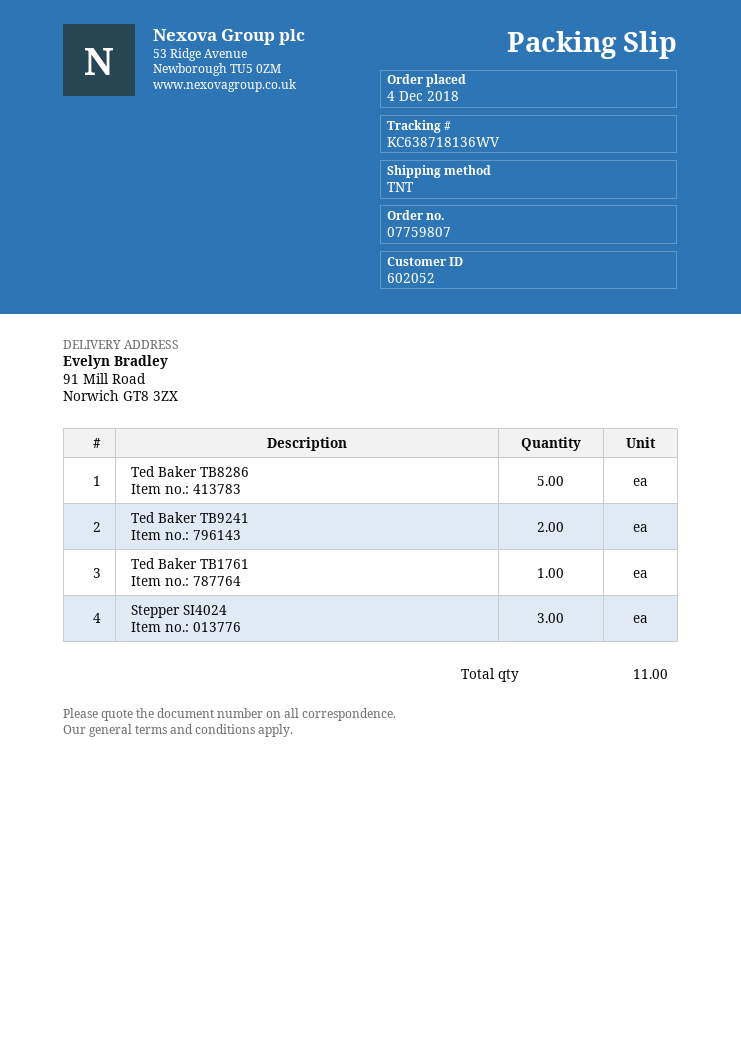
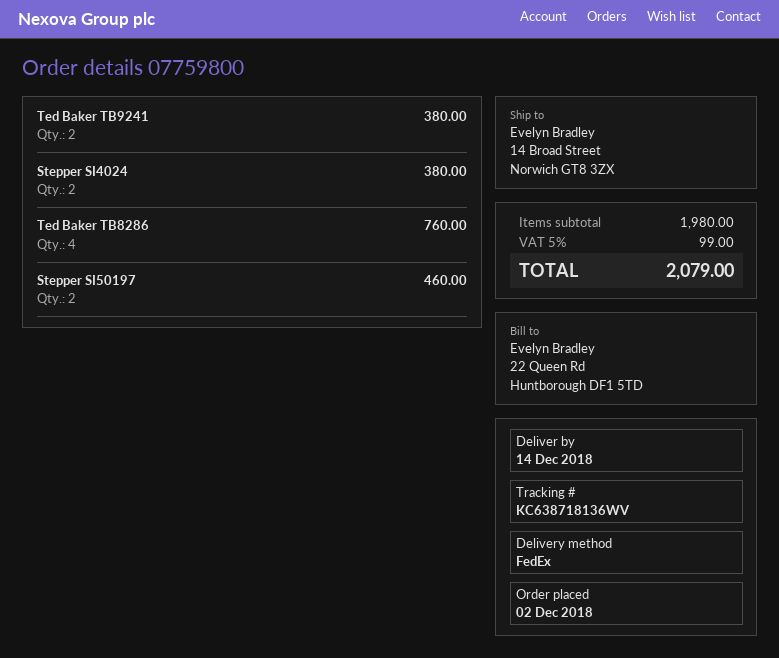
order number: 07759807 -> 07759800
order date: 2018-12-04 -> 2018-12-02
shipping method: TNT -> FedEx
ship to: 91 Mill Road, Norwich GT8 3ZX -> 14 Broad Street, Norwich GT8 3ZX
Ted Baker TB8286: 5 -> 4
Ted Baker TB1761: 1 -> none
Stepper SI4024: 3 -> 2
Stepper SI50197: none -> 2

